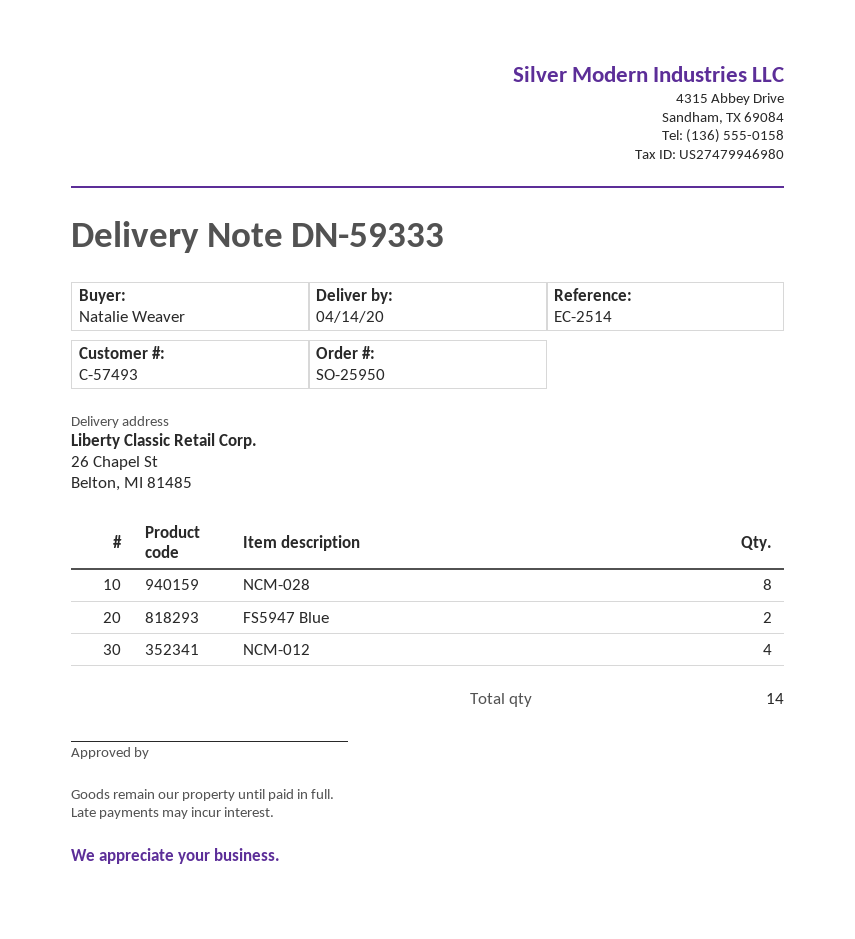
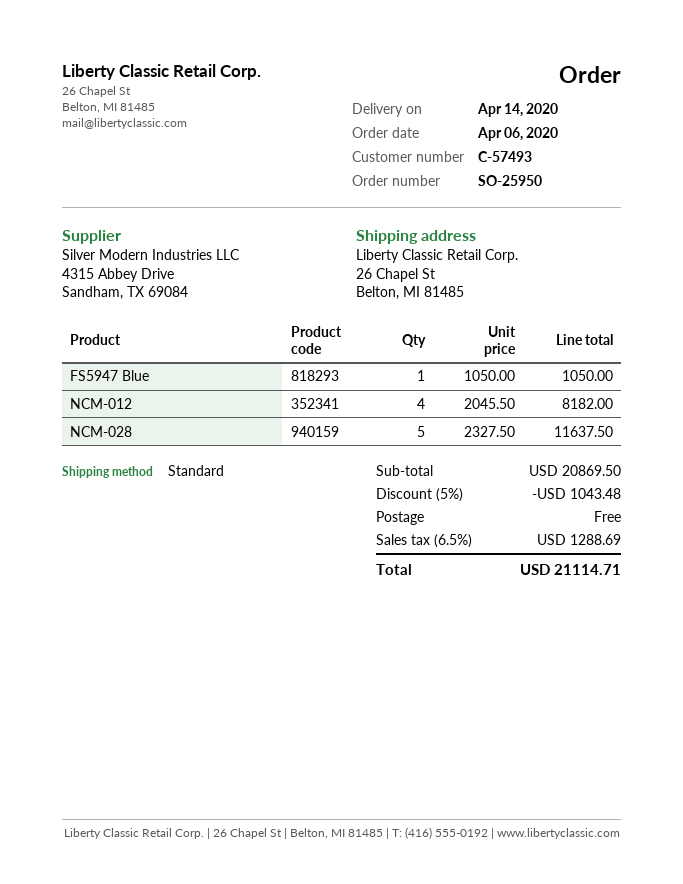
NCM-028: 8 -> 5
FS5947 Blue: 2 -> 1

